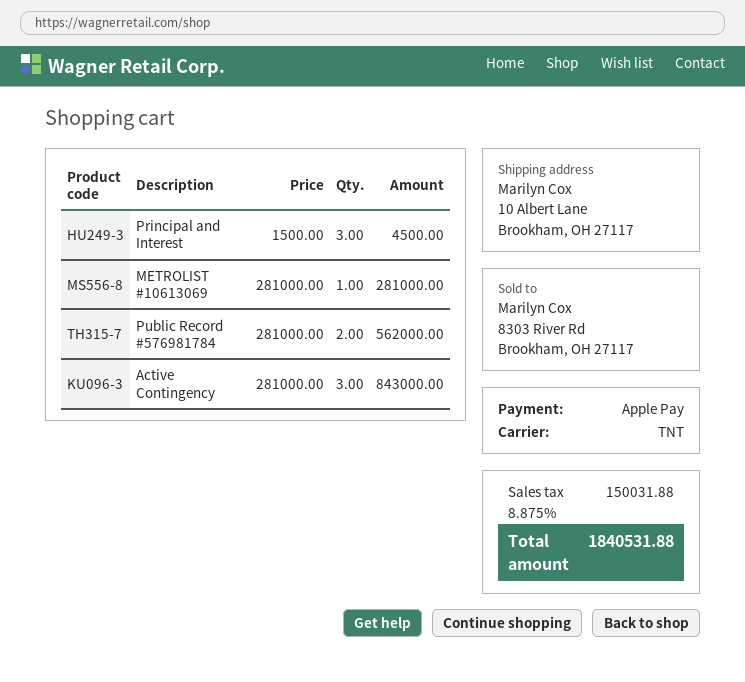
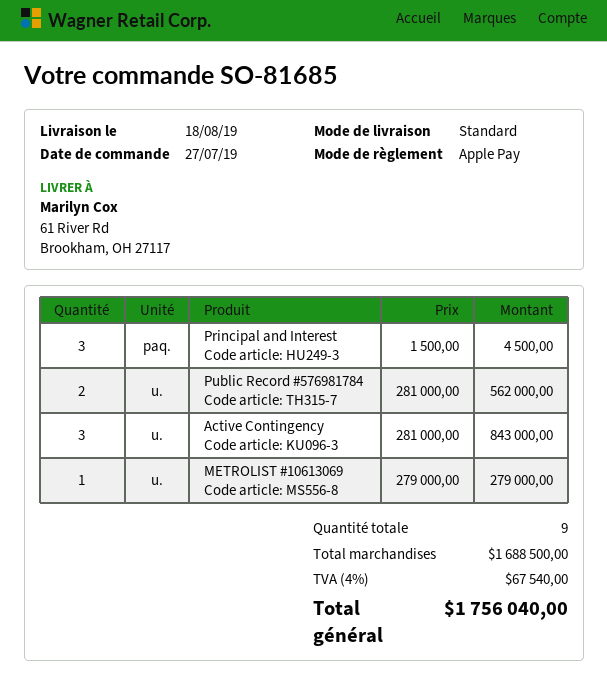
shipping method: TNT -> standard
ship to: 10 Albert Lane, Brookham, OH 27117 -> 61 River Rd, Brookham, OH 27117
METROLIST #10613069: 1 x 281000.00 = 281000.00 -> 1 x 279000.00 = 279000.00
tax: 8.875% = 150031.88 -> 4% = 67540.00
total: 1840531.88 -> 1756040.00

